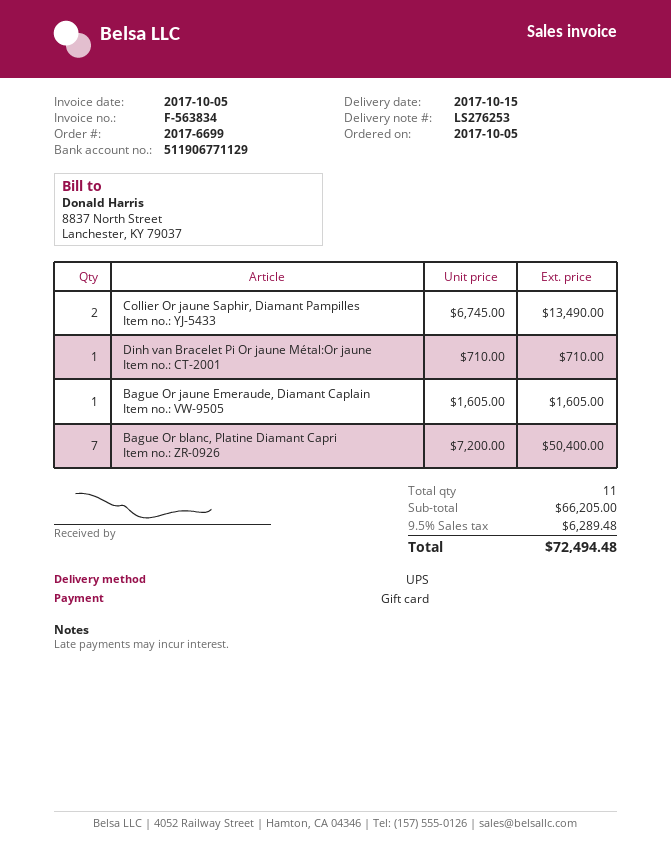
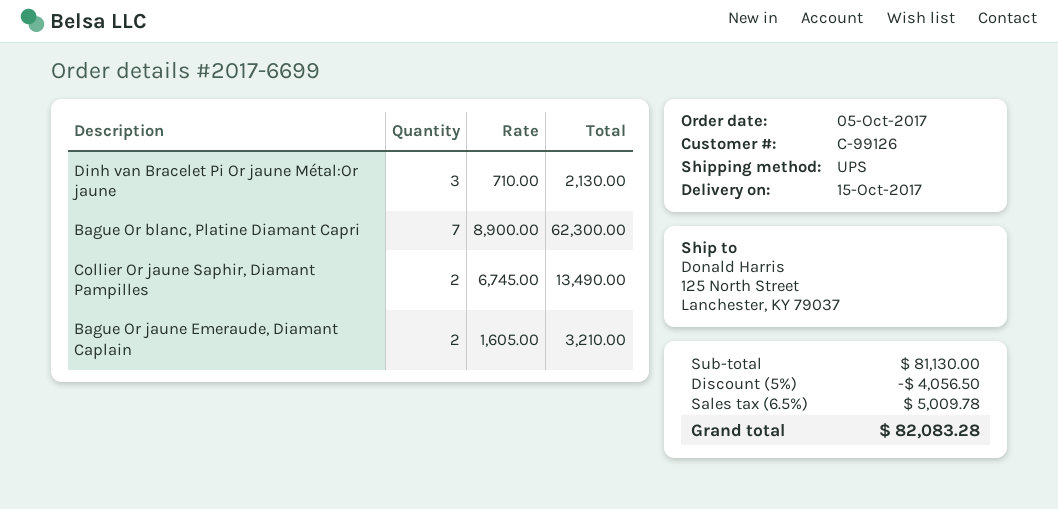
Dinh van Bracelet Pi Or jaune Métal:Or jaune: 1 x 710.00 = 710.00 -> 3 x 710.00 = 2130.00
Bague Or jaune Emeraude, Diamant Caplain: 1 x 1605.00 = 1605.00 -> 2 x 1605.00 = 3210.00
Bague Or blanc, Platine Diamant Capri: 7 x 7200.00 = 50400.00 -> 7 x 8900.00 = 62300.00
subtotal: 66205.00 -> 81130.00
discount: none -> 5% = 4056.50
tax: 9.5% = 6289.48 -> 6.5% = 5009.78
total: 72494.48 -> 82083.28

